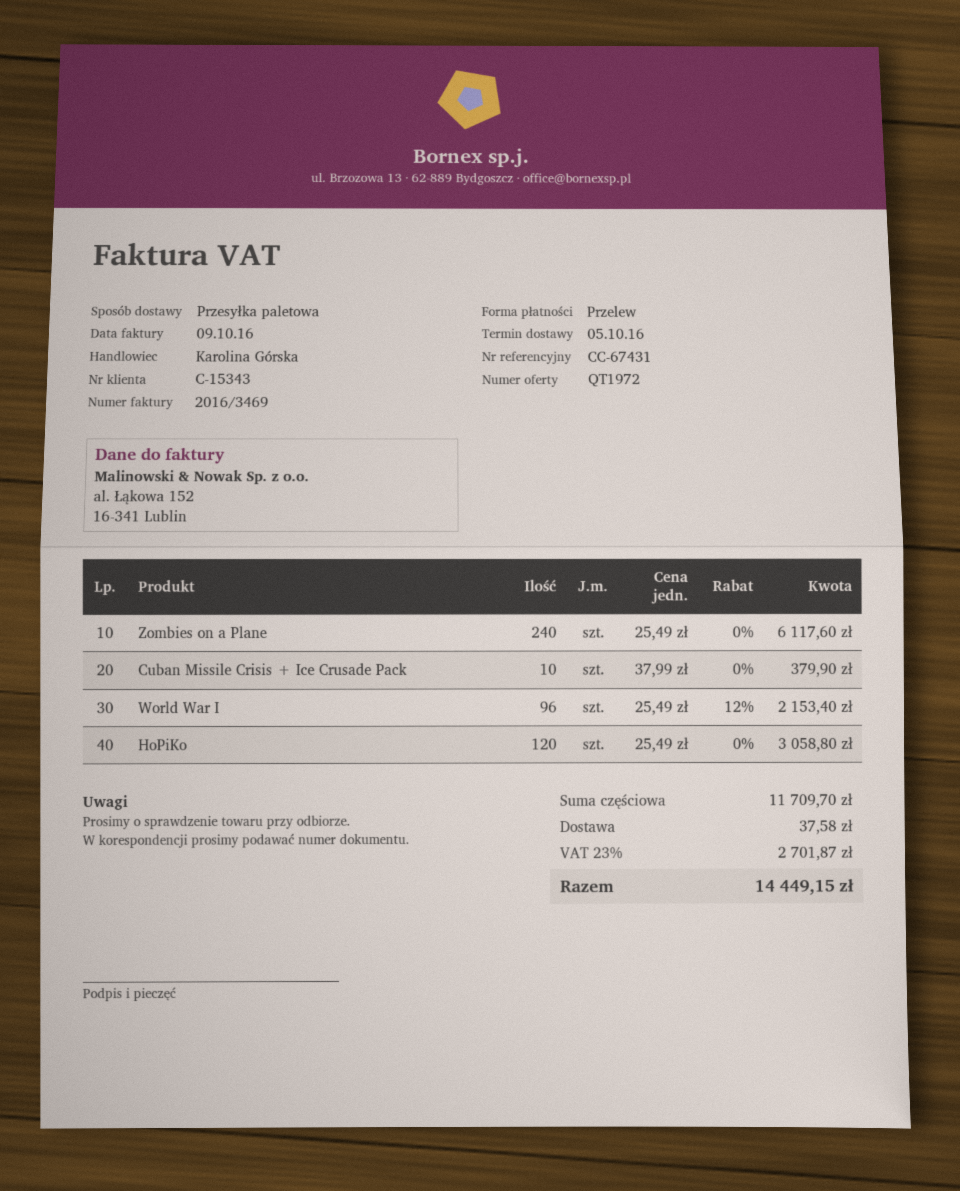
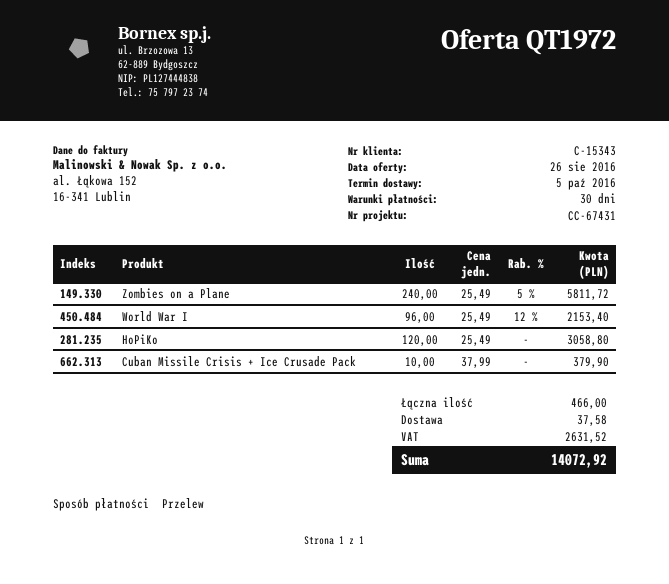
Zombies on a Plane: 240 x 25.49 = 6117.60 -> 240 x 25.49 - 5% = 5811.72
tax: 2701.87 -> 2631.52
total: 14449.15 -> 14072.92

